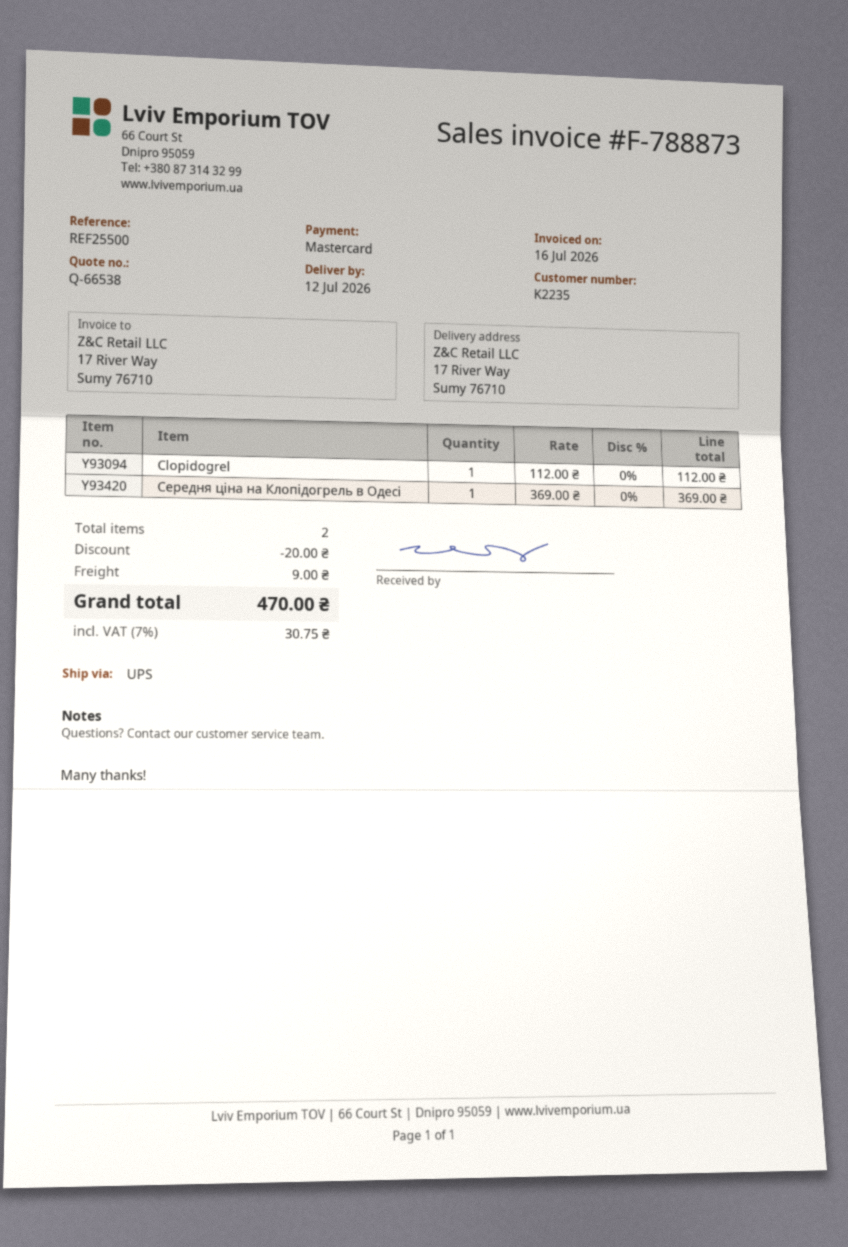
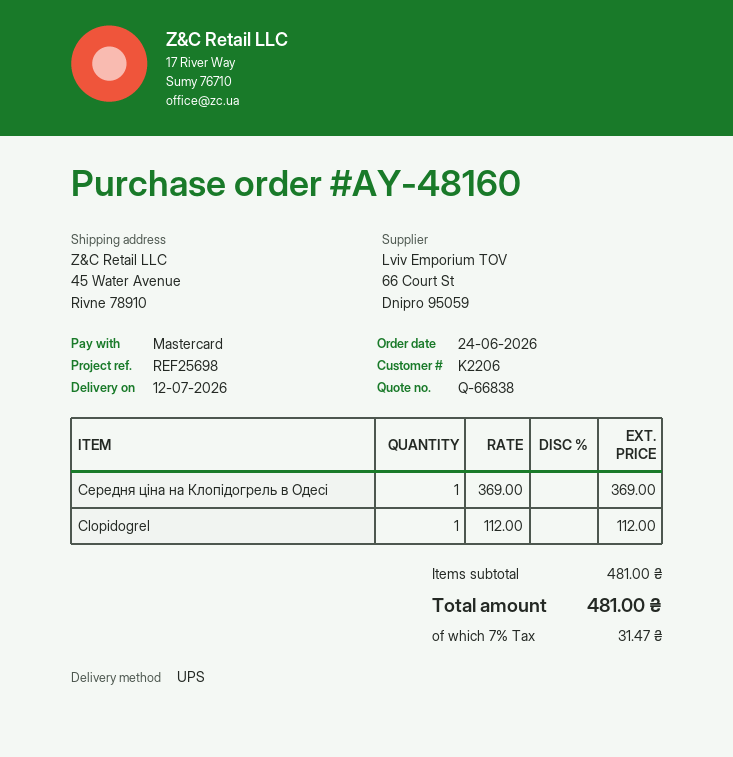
quote number: Q-66538 -> Q-66838
customer number: K2235 -> K2206
reference: REF25500 -> REF25698
ship to: 17 River Way, Sumy 76710 -> 45 Water Avenue, Rivne 78910
discount: 20.00 -> none
shipping: 9.00 -> none
tax: 7% = 30.75 -> 7% = 31.47
total: 470.00 -> 481.00

